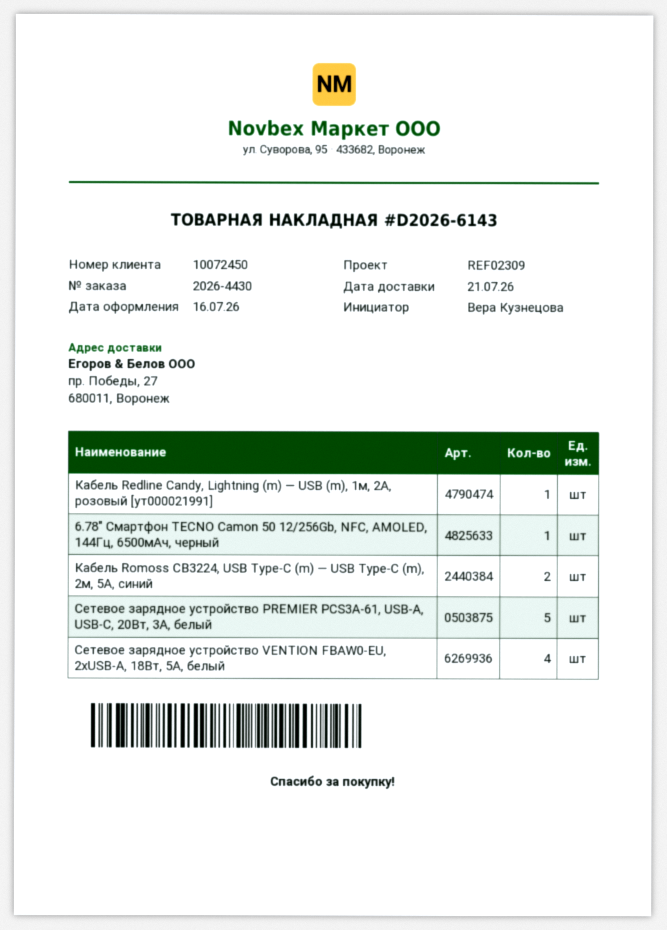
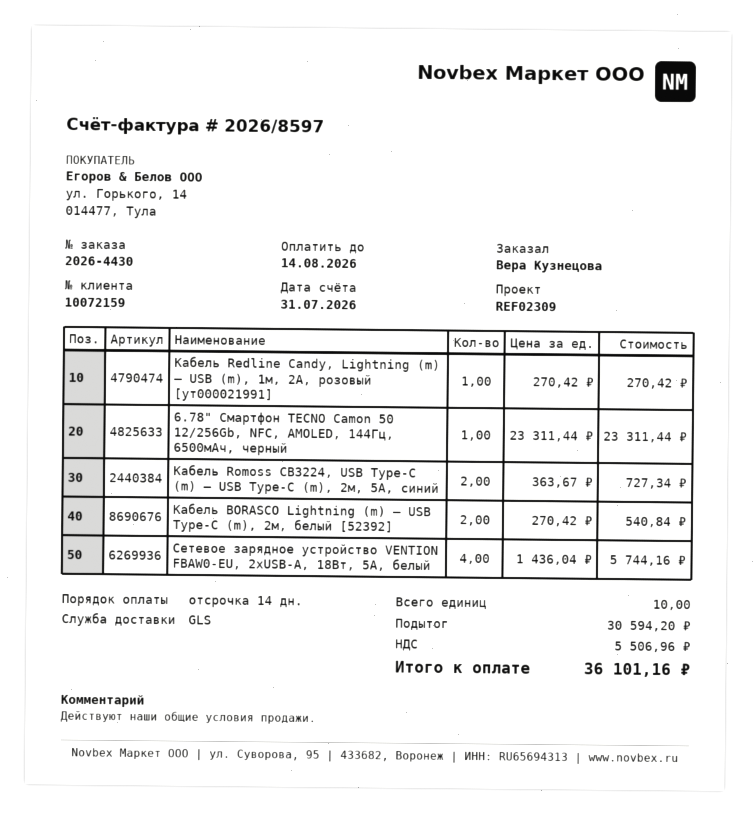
customer number: 10072450 -> 10072159
Сетевое зарядное устройство PREMIER PCS3A-61, USB-A, USB-C, 20Вт, 3A, белый: 5 -> none
Кабель BORASCO Lightning (m) — USB Type-C (m), 2м, белый [52392]: none -> 2

